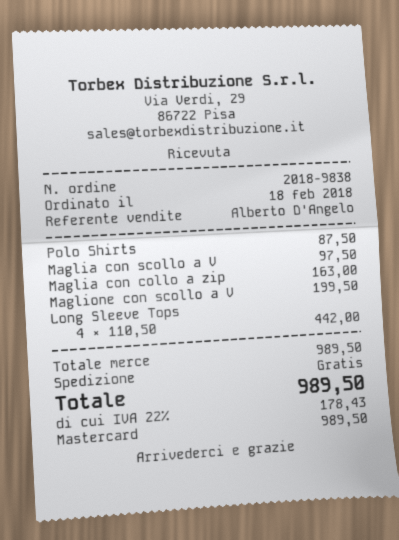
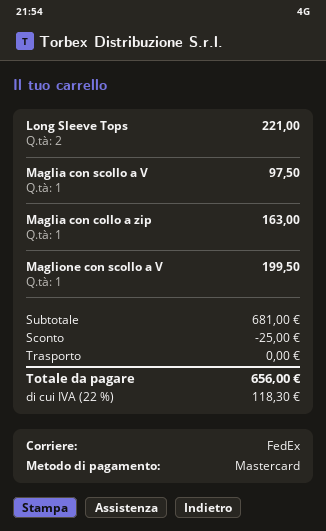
Polo Shirts: 1 for 87.50 -> none
Long Sleeve Tops: 4 for 442.00 -> 2 for 221.00
subtotal: 989.50 -> 681.00
discount: none -> 25.00
tax: 22% = 178.43 -> 22% = 118.30
total: 989.50 -> 656.00

